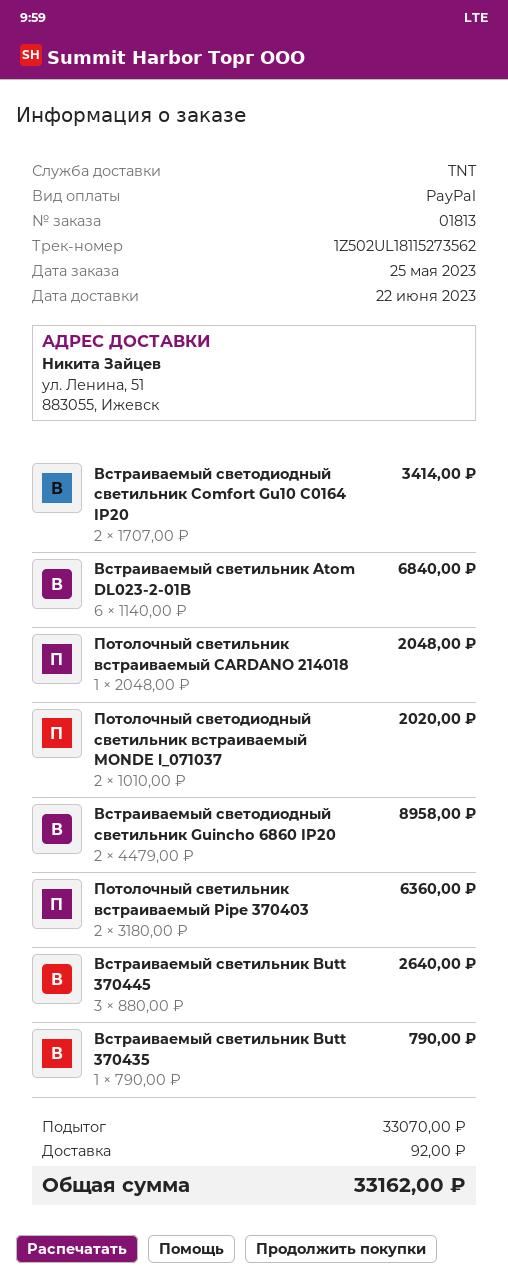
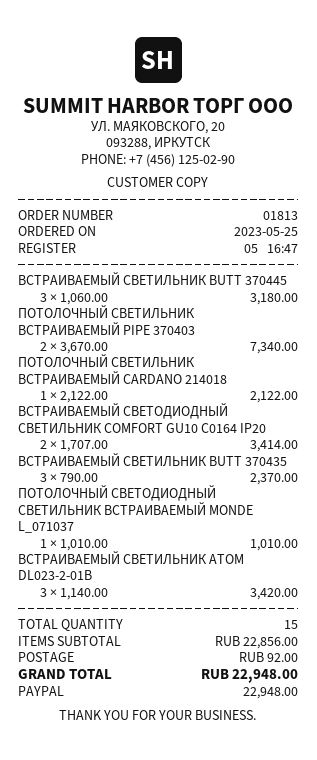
Встраиваемый светильник Atom DL023-2-01B: 6 x 1140.00 = 6840.00 -> 3 x 1140.00 = 3420.00
Потолочный светильник встраиваемый CARDANO 214018: 1 x 2048.00 = 2048.00 -> 1 x 2122.00 = 2122.00
Потолочный светодиодный светильник встраиваемый MONDE l_071037: 2 x 1010.00 = 2020.00 -> 1 x 1010.00 = 1010.00
Встраиваемый светодиодный светильник Guincho 6860 IP20: 2 x 4479.00 = 8958.00 -> none
Потолочный светильник встраиваемый Pipe 370403: 2 x 3180.00 = 6360.00 -> 2 x 3670.00 = 7340.00
Встраиваемый светильник Butt 370445: 3 x 880.00 = 2640.00 -> 3 x 1060.00 = 3180.00
Встраиваемый светильник Butt 370435: 1 x 790.00 = 790.00 -> 3 x 790.00 = 2370.00
subtotal: 33070.00 -> 22856.00
total: 33162.00 -> 22948.00

